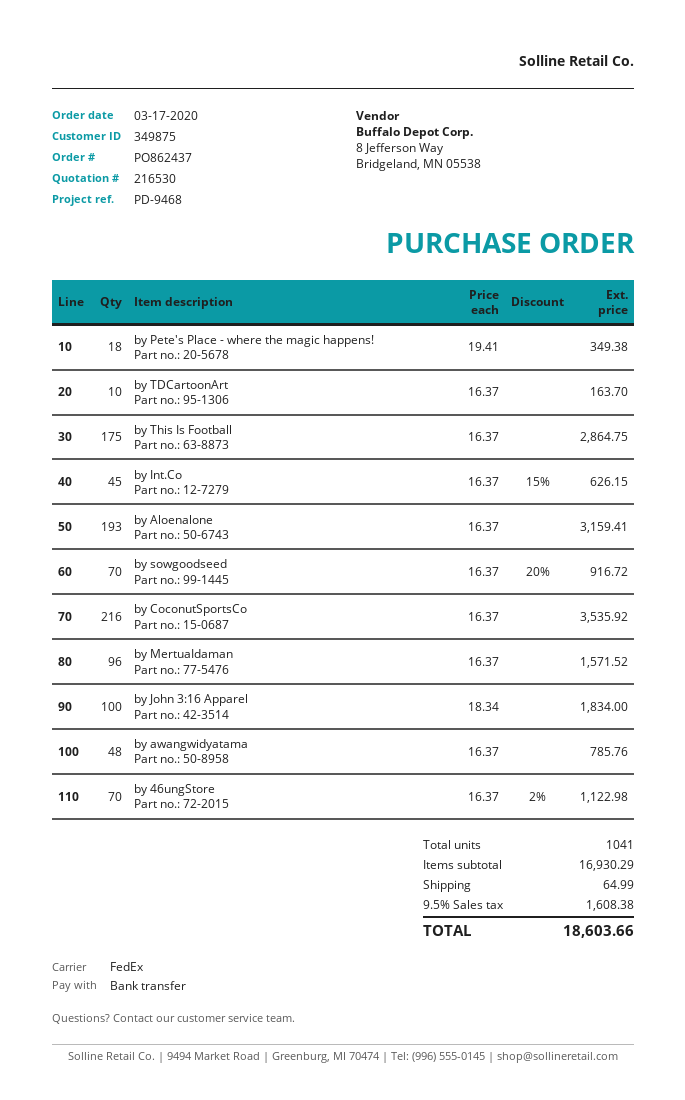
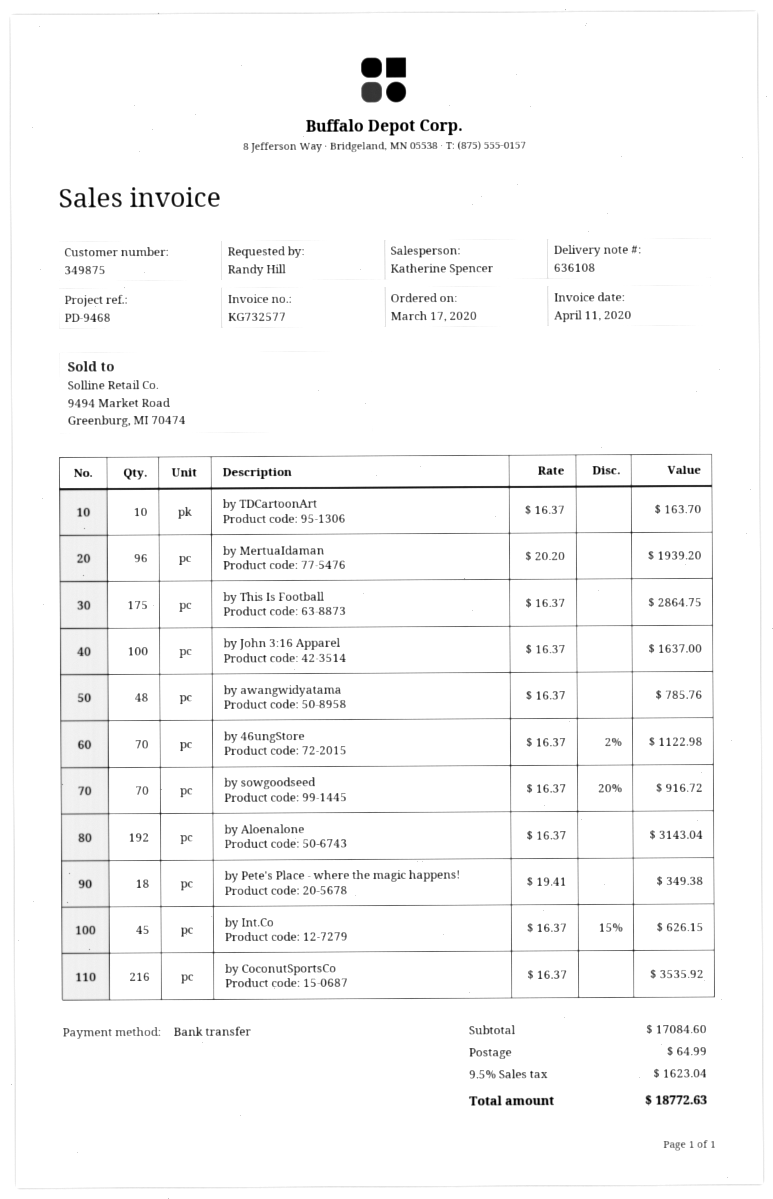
by Aloenalone: 193 x 16.37 = 3159.41 -> 192 x 16.37 = 3143.04
by MertuaIdaman: 96 x 16.37 = 1571.52 -> 96 x 20.20 = 1939.20
by John 3:16 Apparel: 100 x 18.34 = 1834.00 -> 100 x 16.37 = 1637.00
subtotal: 16930.29 -> 17084.60
tax: 9.5% = 1608.38 -> 9.5% = 1623.04
total: 18603.66 -> 18772.63

